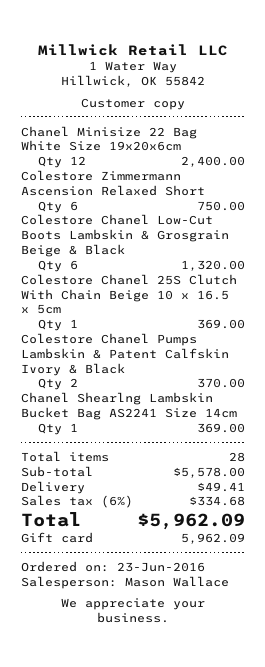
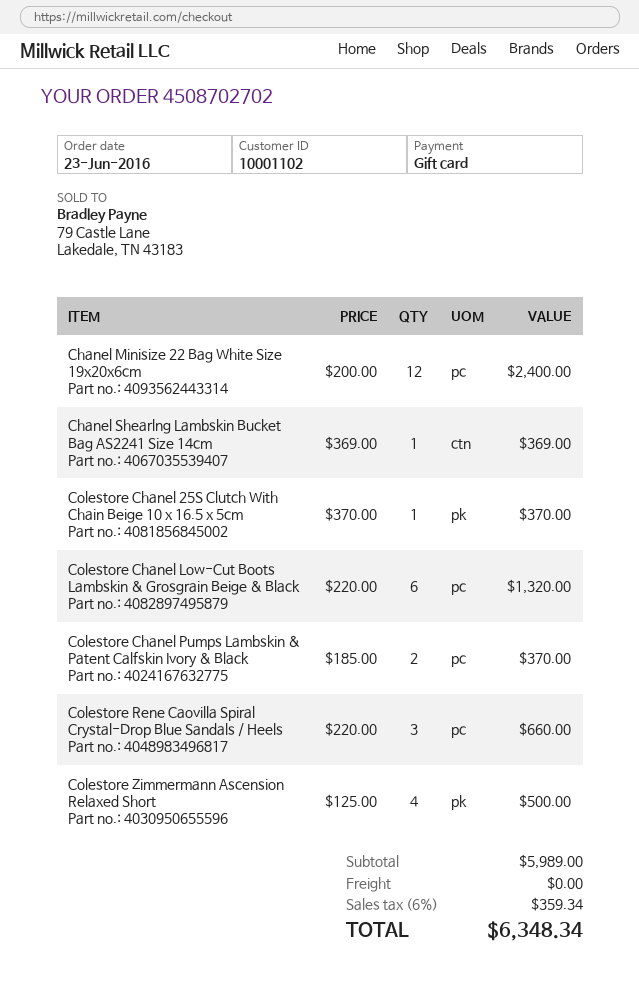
Colestore Zimmermann Ascension Relaxed Short: 6 for 750.00 -> 4 for 500.00
Colestore Chanel 25S Clutch With Chain Beige 10 x 16.5 x 5cm: 1 for 369.00 -> 1 for 370.00
Colestore Rene Caovilla Spiral Crystal-Drop Blue Sandals / Heels: none -> 3 for 660.00
subtotal: 5578.00 -> 5989.00
shipping: 49.41 -> 0.00
tax: 6% = 334.68 -> 6% = 359.34
total: 5962.09 -> 6348.34

